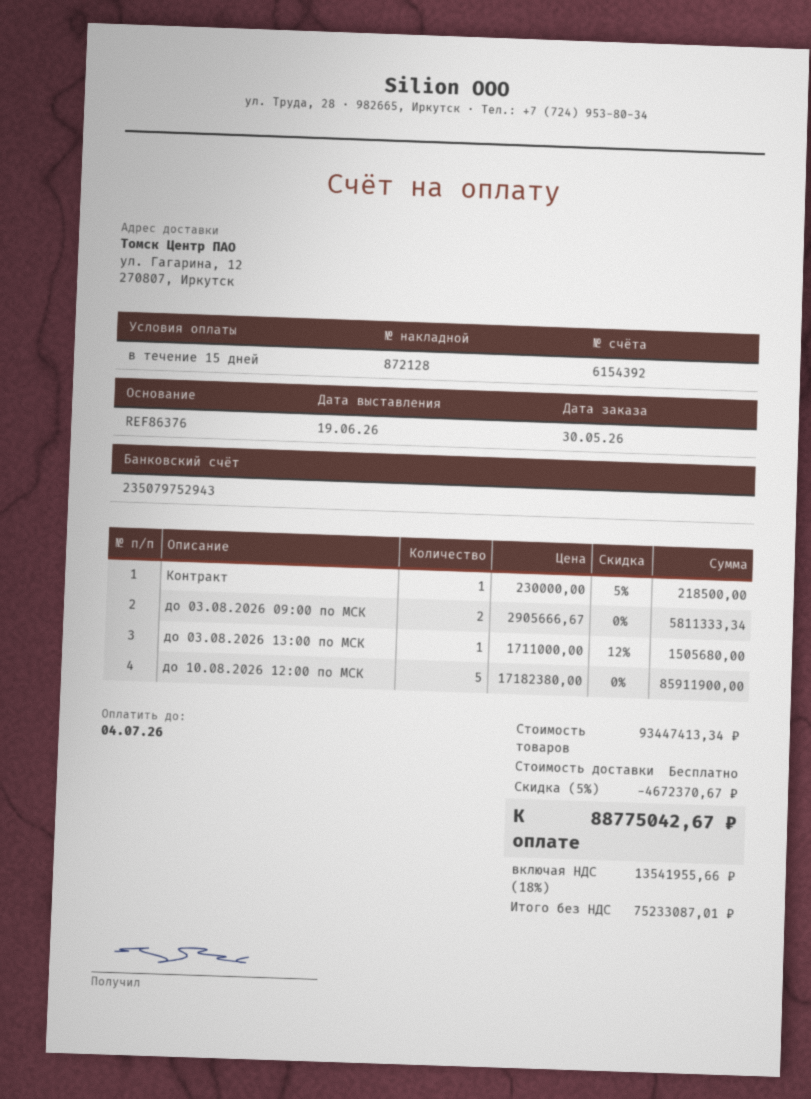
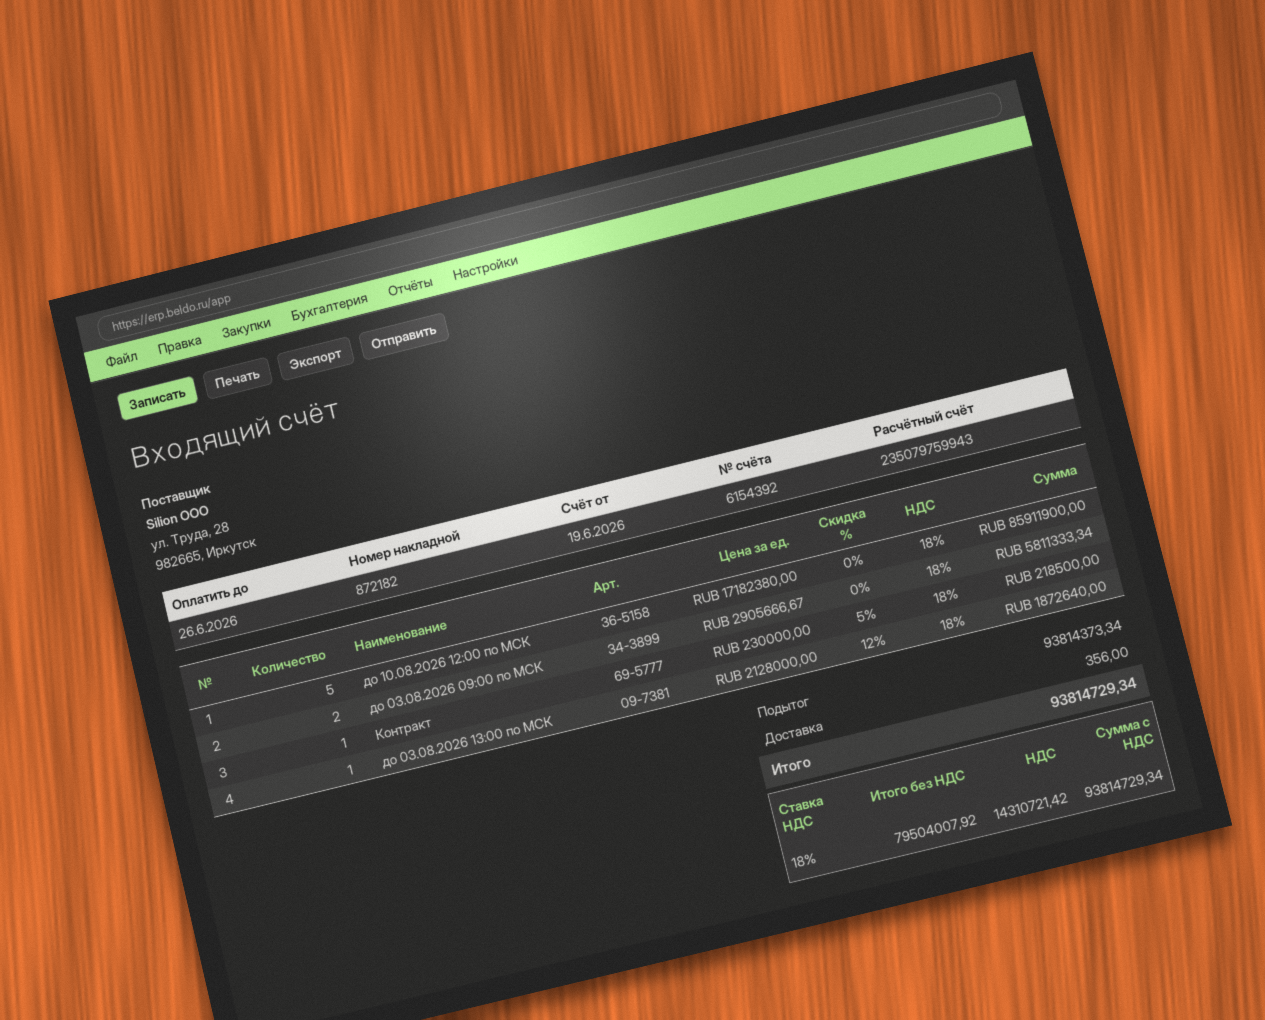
delivery note number: 872128 -> 872182
due date: 2026-07-04 -> 2026-06-26
bank account: 235079752943 -> 235079759943
до 03.08.2026 13:00 по МСК: 1 x 1711000.00 - 12% = 1505680.00 -> 1 x 2128000.00 - 12% = 1872640.00
subtotal: 93447413.34 -> 93814373.34
discount: 5% = 4672370.67 -> none
shipping: 0.00 -> 356.00
net: 75233087.01 -> 79504007.92
tax: 18% = 13541955.66 -> 18% = 14310721.42
total: 88775042.67 -> 93814729.34

